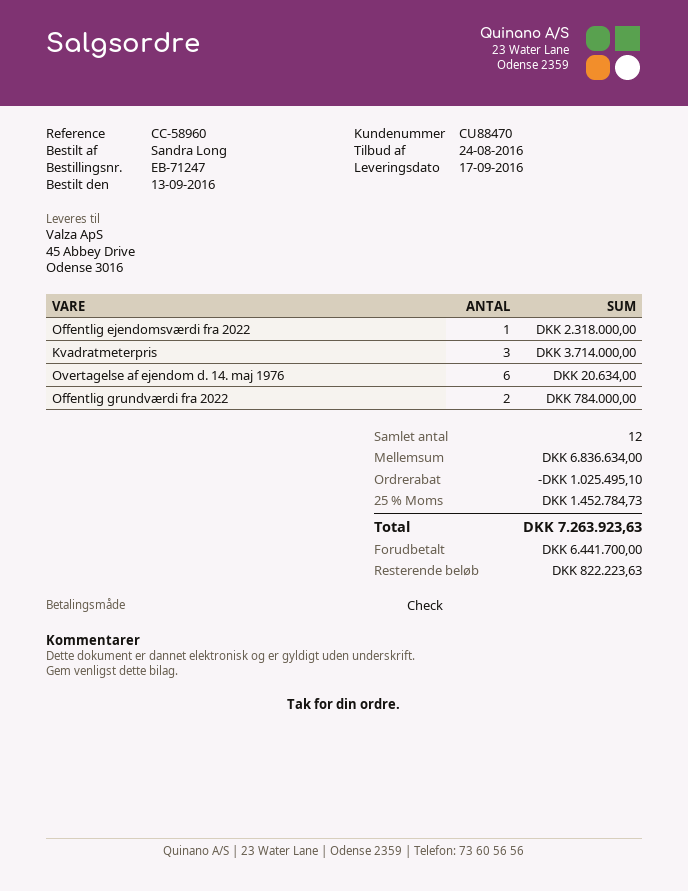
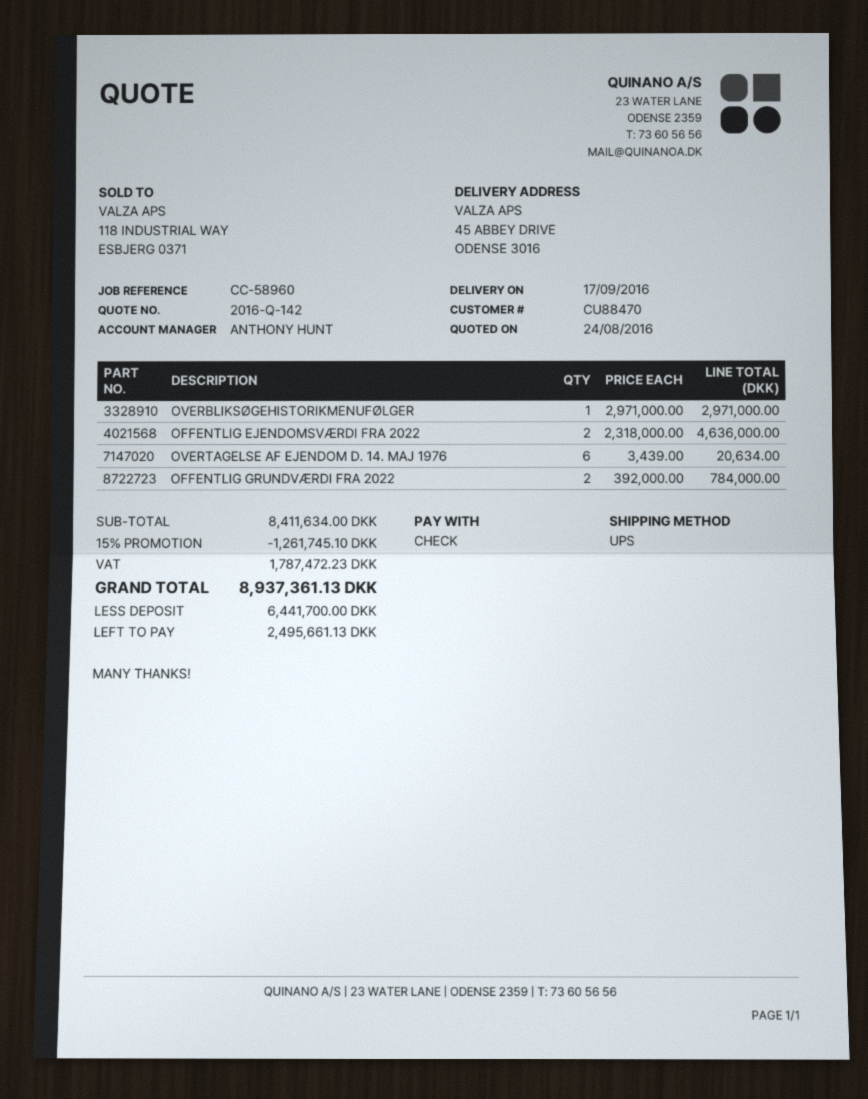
Offentlig ejendomsværdi fra 2022: 1 for 2318000.00 -> 2 for 4636000.00
Kvadratmeterpris: 3 for 3714000.00 -> none
OVERBLIKSØGEHISTORIKMENUFØLGER: none -> 1 for 2971000.00
subtotal: 6836634.00 -> 8411634.00
discount: 1025495.10 -> 1261745.10
tax: 1452784.73 -> 1787472.23
total: 7263923.63 -> 8937361.13
balance: 822223.63 -> 2495661.13

